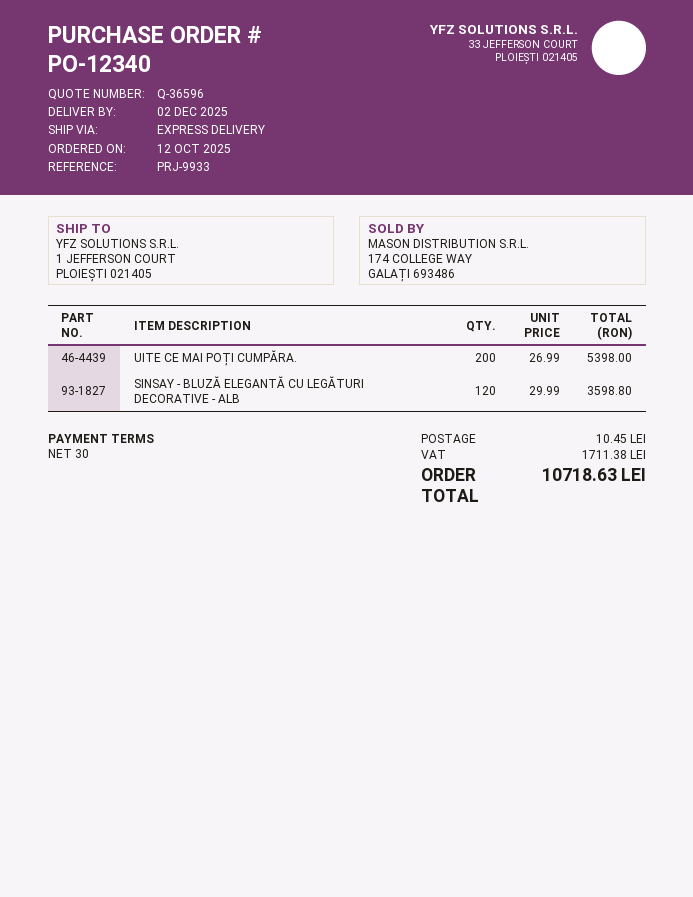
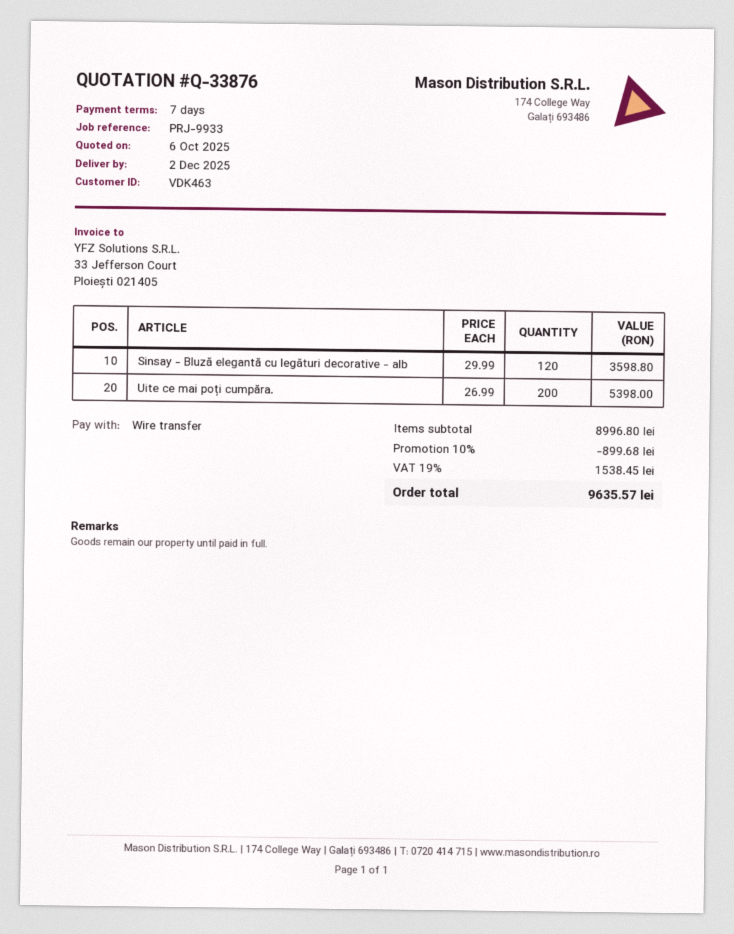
quote number: Q-36596 -> Q-33876
payment terms: 30 days -> 7 days
discount: none -> 10% = 899.68
shipping: 10.45 -> none
tax: 1711.38 -> 1538.45
total: 10718.63 -> 9635.57

